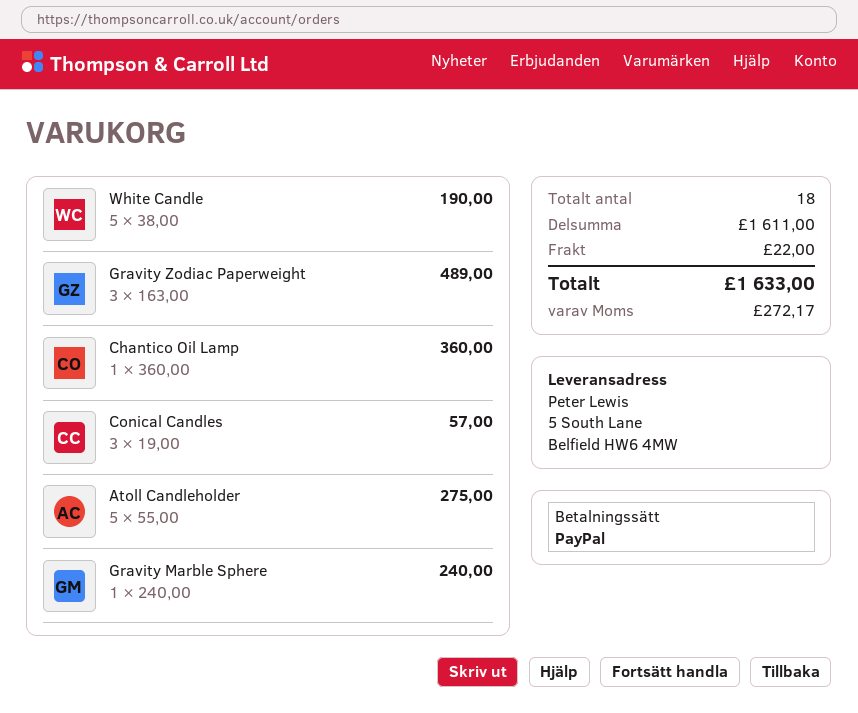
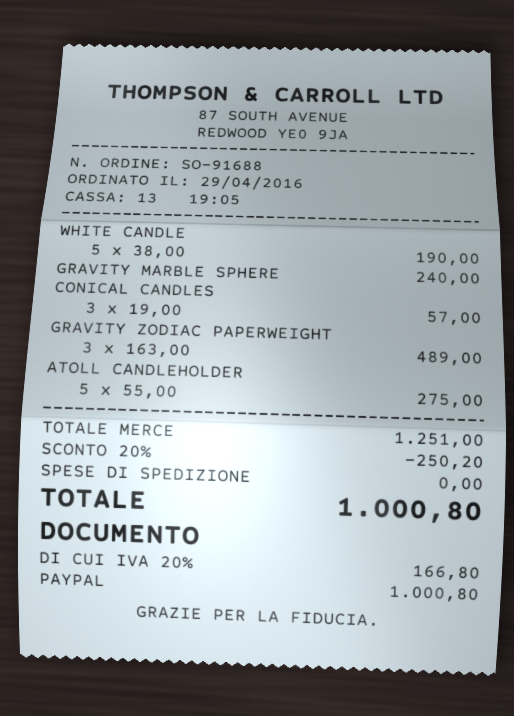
Chantico Oil Lamp: 1 x 360.00 = 360.00 -> none
subtotal: 1611.00 -> 1251.00
discount: none -> 20% = 250.20
shipping: 22.00 -> 0.00
tax: 272.17 -> 166.80
total: 1633.00 -> 1000.80

